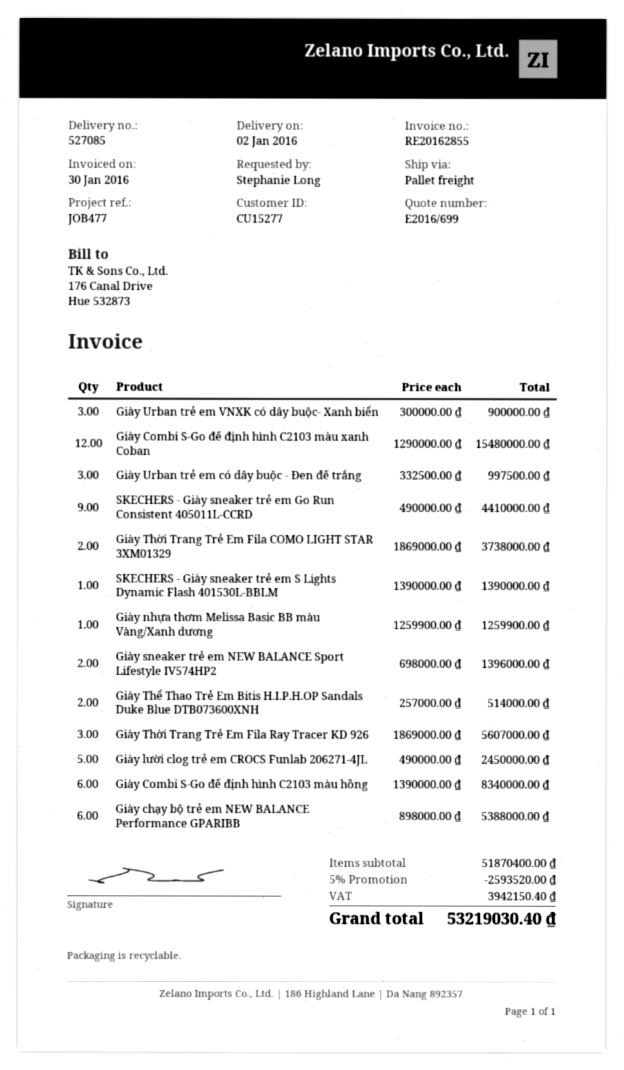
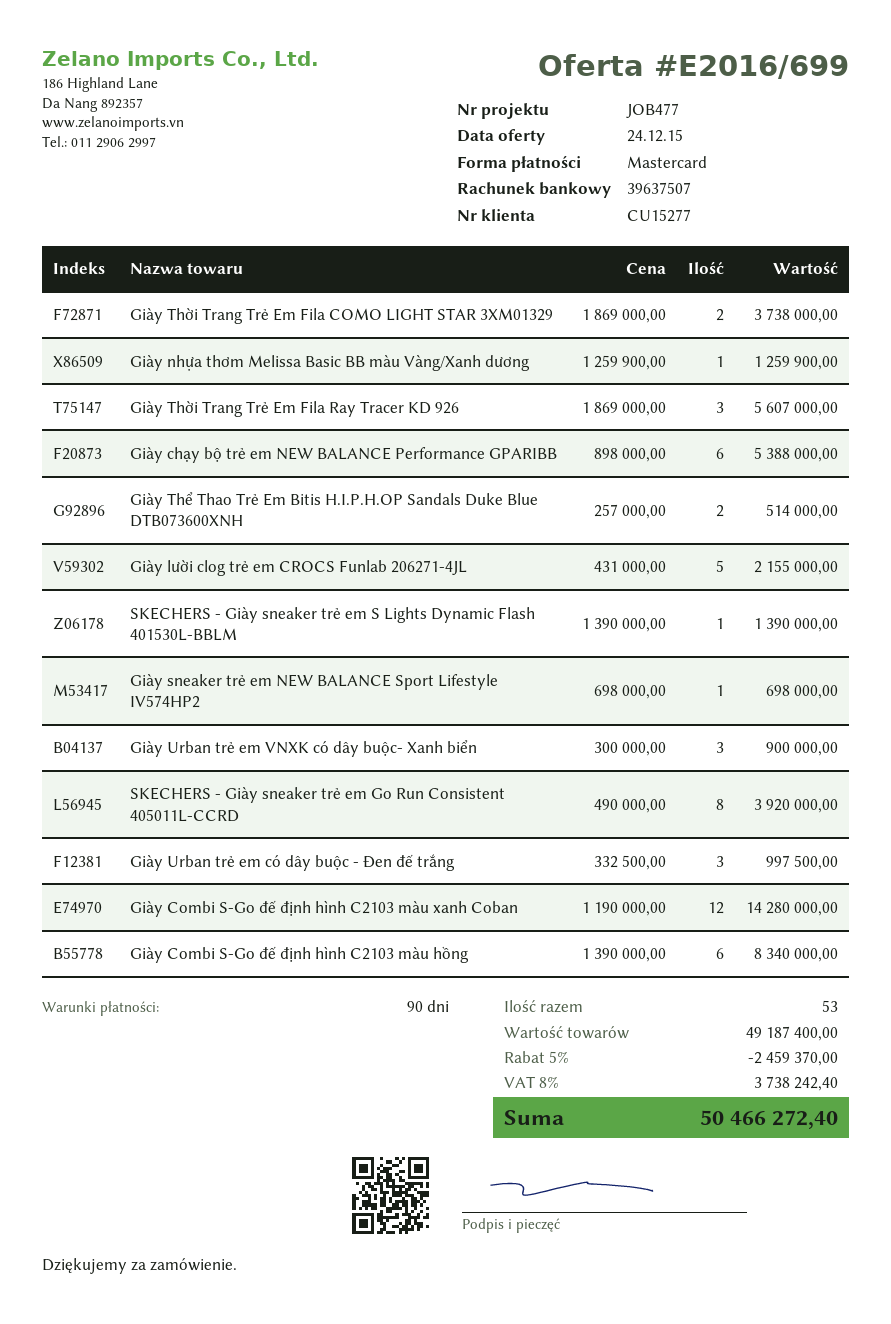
Giày Combi S-Go đế định hình C2103 màu xanh Coban: 12 x 1290000.00 = 15480000.00 -> 12 x 1190000.00 = 14280000.00
SKECHERS - Giày sneaker trẻ em Go Run Consistent 405011L-CCRD: 9 x 490000.00 = 4410000.00 -> 8 x 490000.00 = 3920000.00
Giày sneaker trẻ em NEW BALANCE Sport Lifestyle IV574HP2: 2 x 698000.00 = 1396000.00 -> 1 x 698000.00 = 698000.00
Giày lười clog trẻ em CROCS Funlab 206271-4JL: 5 x 490000.00 = 2450000.00 -> 5 x 431000.00 = 2155000.00
subtotal: 51870400.00 -> 49187400.00
discount: 5% = 2593520.00 -> 5% = 2459370.00
tax: 3942150.40 -> 3738242.40
total: 53219030.40 -> 50466272.40

